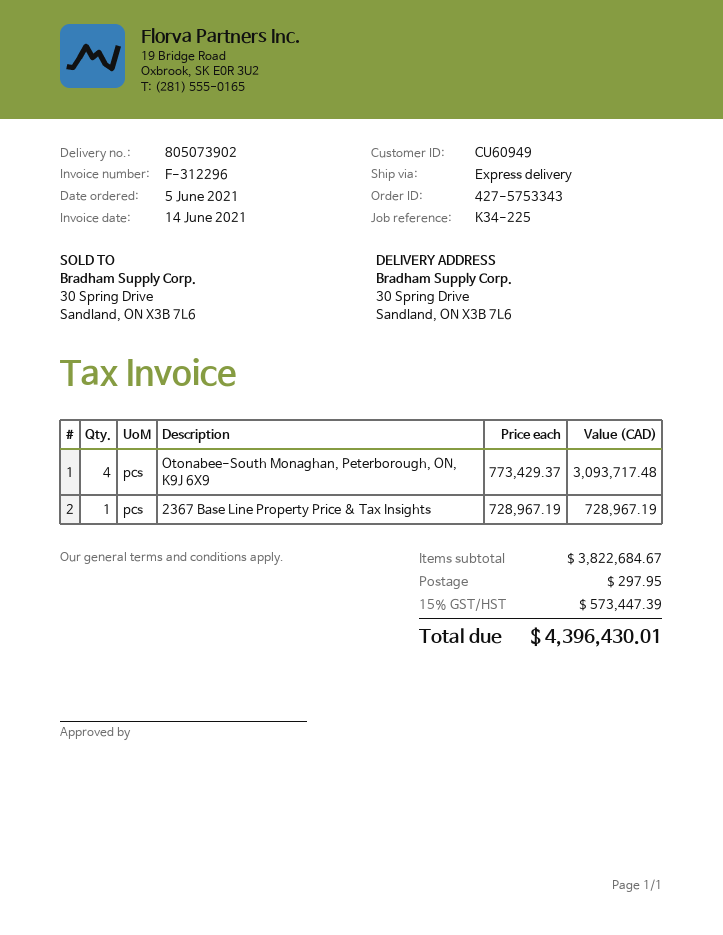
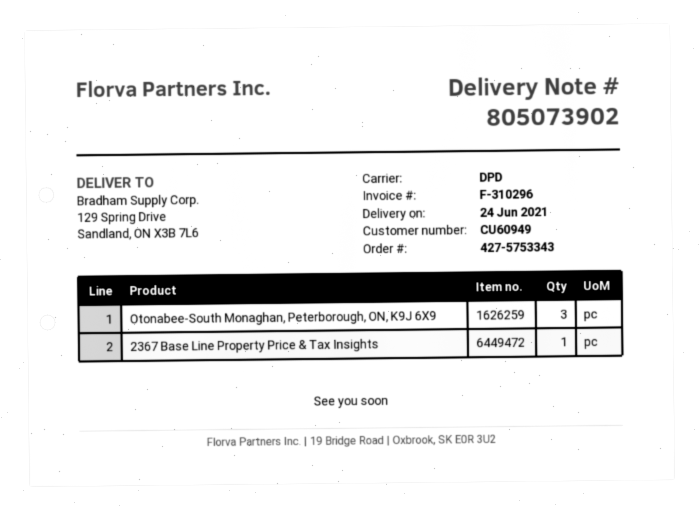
invoice number: F-312296 -> F-310296
shipping method: express -> DPD
ship to: 30 Spring Drive, Sandland, ON X3B 7L6 -> 129 Spring Drive, Sandland, ON X3B 7L6
Otonabee-South Monaghan, Peterborough, ON, K9J 6X9: 4 -> 3

